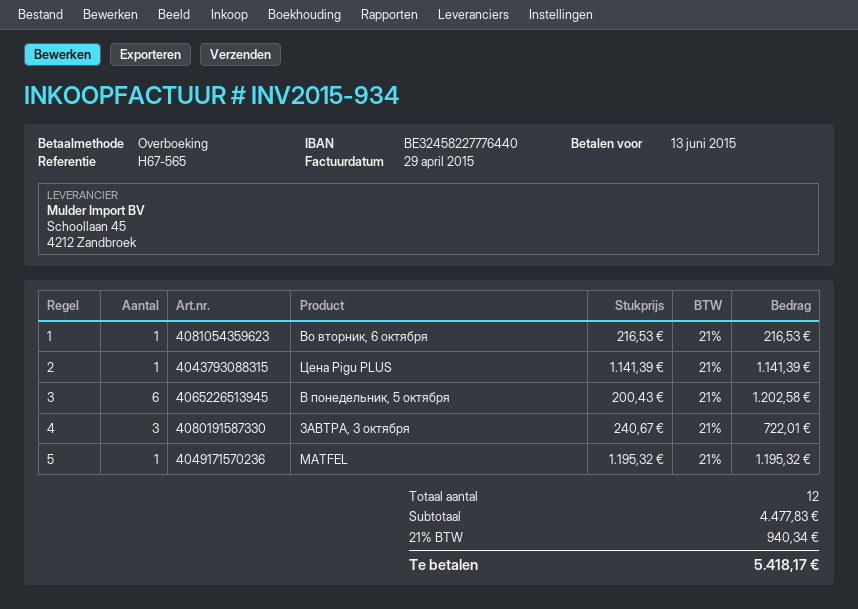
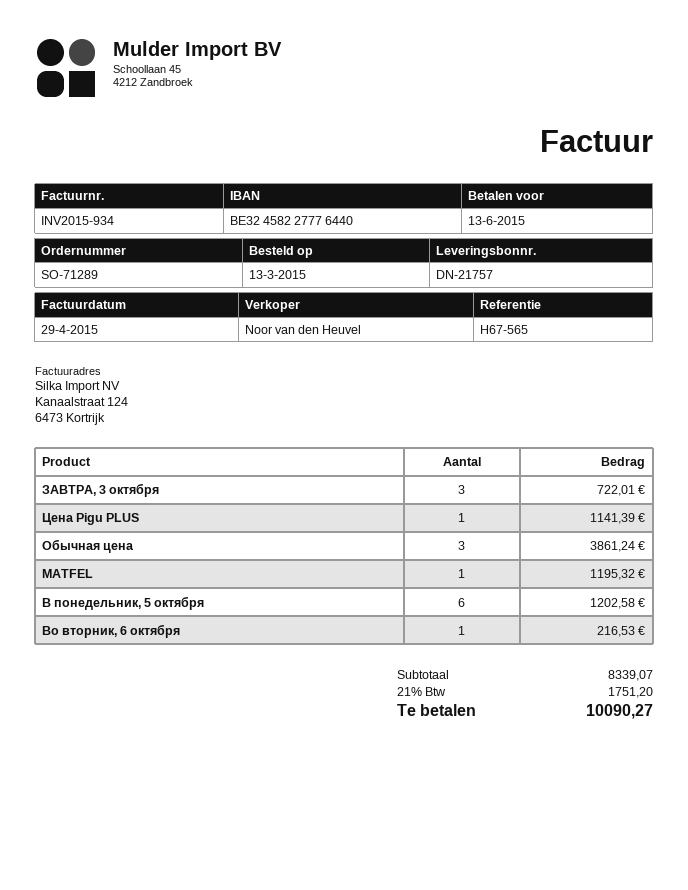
Обычная цена: none -> 3 for 3861.24
subtotal: 4477.83 -> 8339.07
tax: 21% = 940.34 -> 21% = 1751.20
total: 5418.17 -> 10090.27

